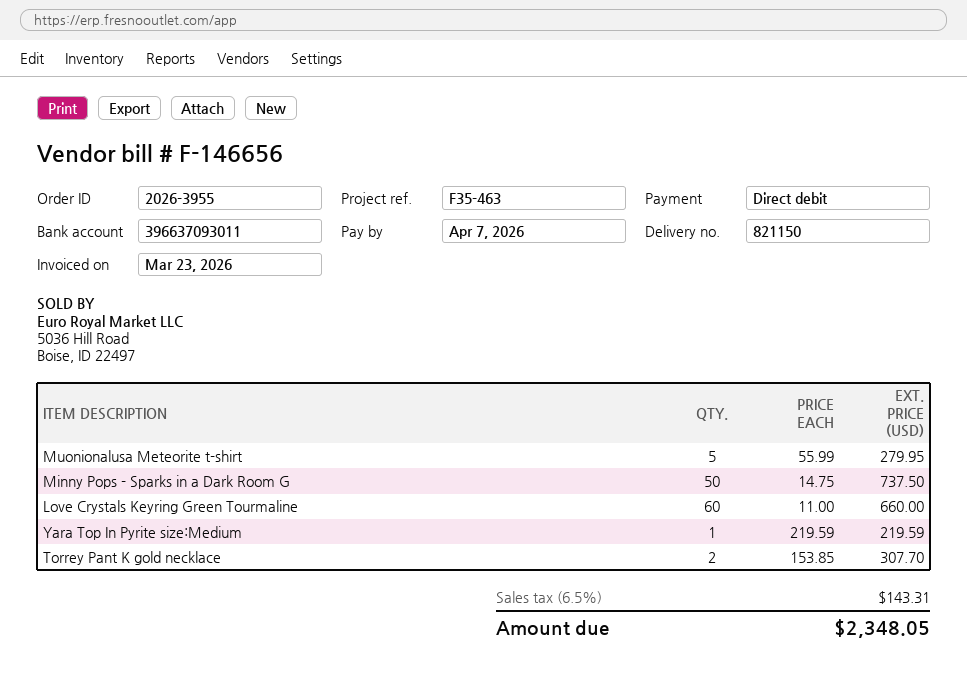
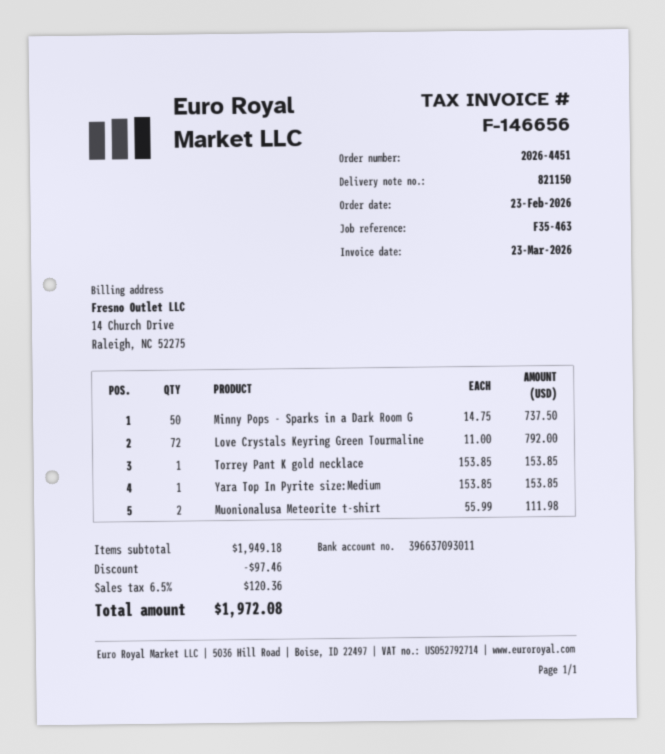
order number: 2026-3955 -> 2026-4451
Muonionalusa Meteorite t-shirt: 5 x 55.99 = 279.95 -> 2 x 55.99 = 111.98
Love Crystals Keyring Green Tourmaline: 60 x 11.00 = 660.00 -> 72 x 11.00 = 792.00
Yara Top In Pyrite size:Medium: 1 x 219.59 = 219.59 -> 1 x 153.85 = 153.85
Torrey Pant K gold necklace: 2 x 153.85 = 307.70 -> 1 x 153.85 = 153.85
discount: none -> 97.46
tax: 6.5% = 143.31 -> 6.5% = 120.36
total: 2348.05 -> 1972.08

